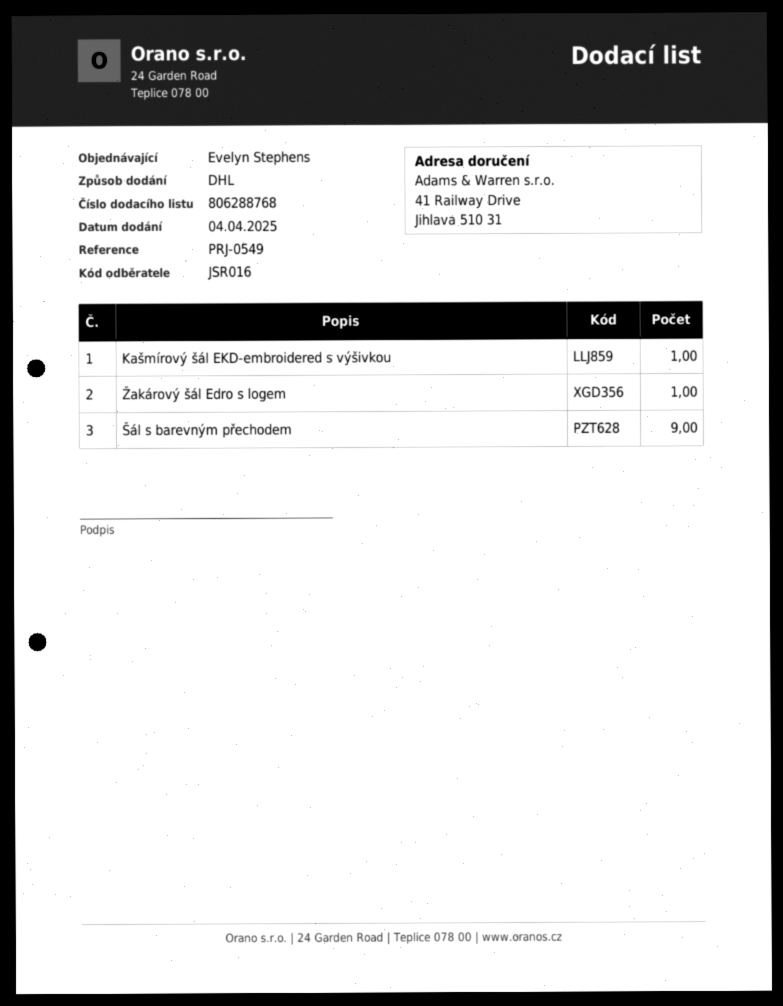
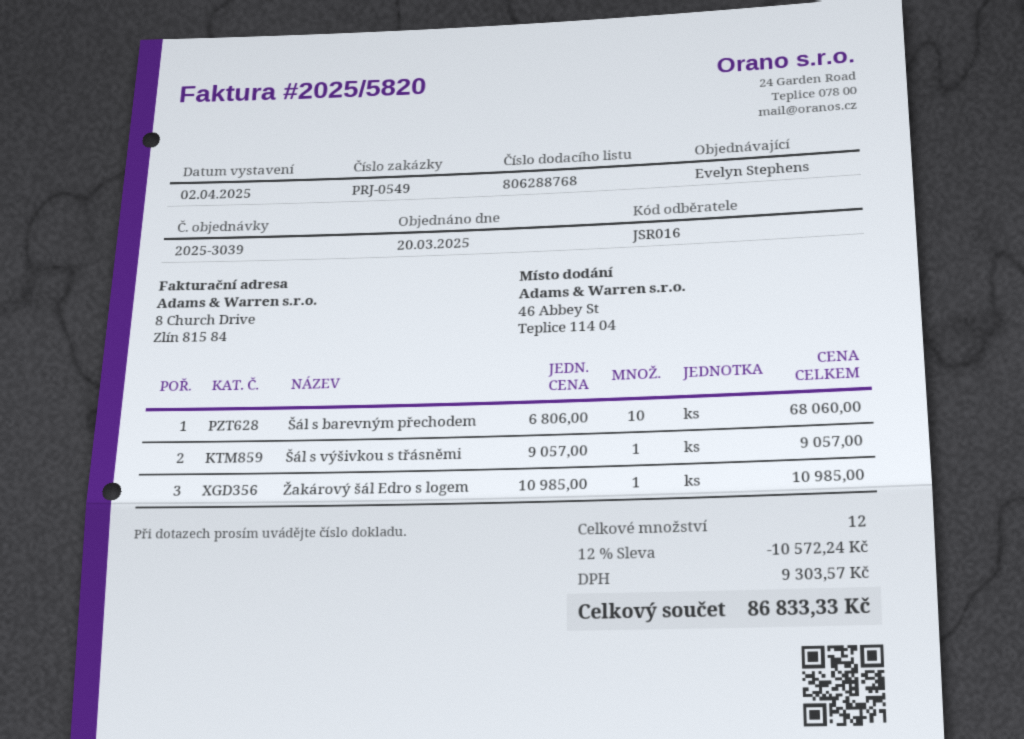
ship to: 41 Railway Drive, Jihlava 510 31 -> 46 Abbey St, Teplice 114 04
Kašmírový šál EKD-embroidered s výšivkou: 1 -> none
Šál s barevným přechodem: 9 -> 10
Šál s výšivkou s třásněmi: none -> 1

